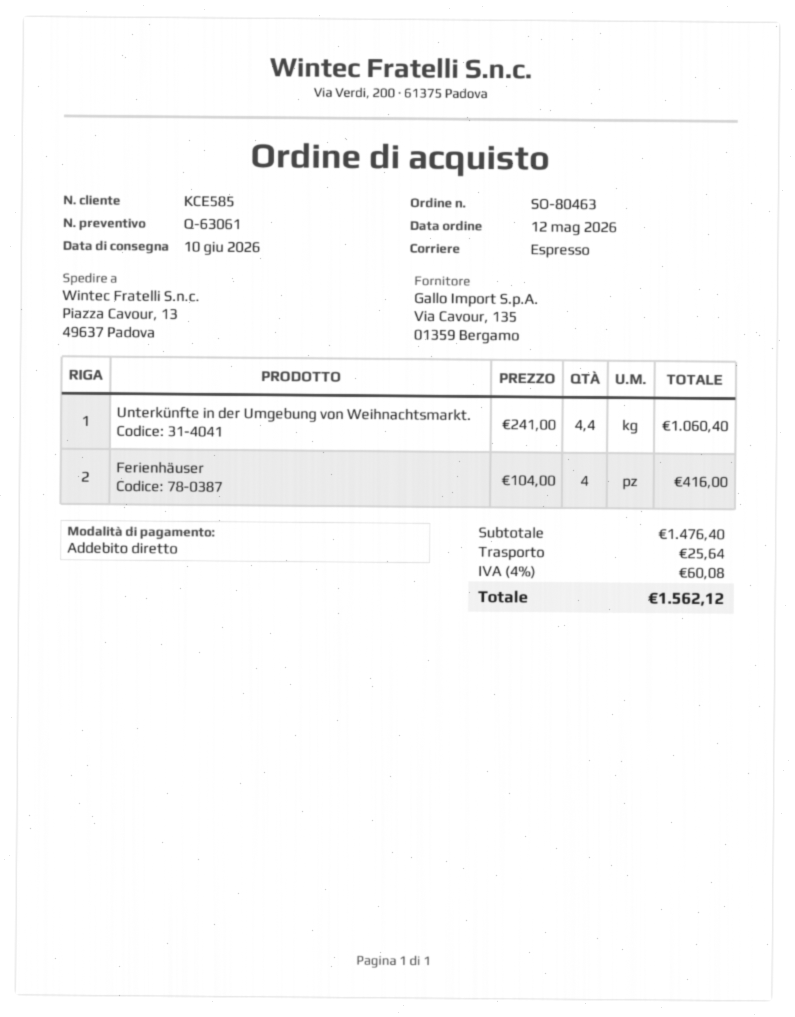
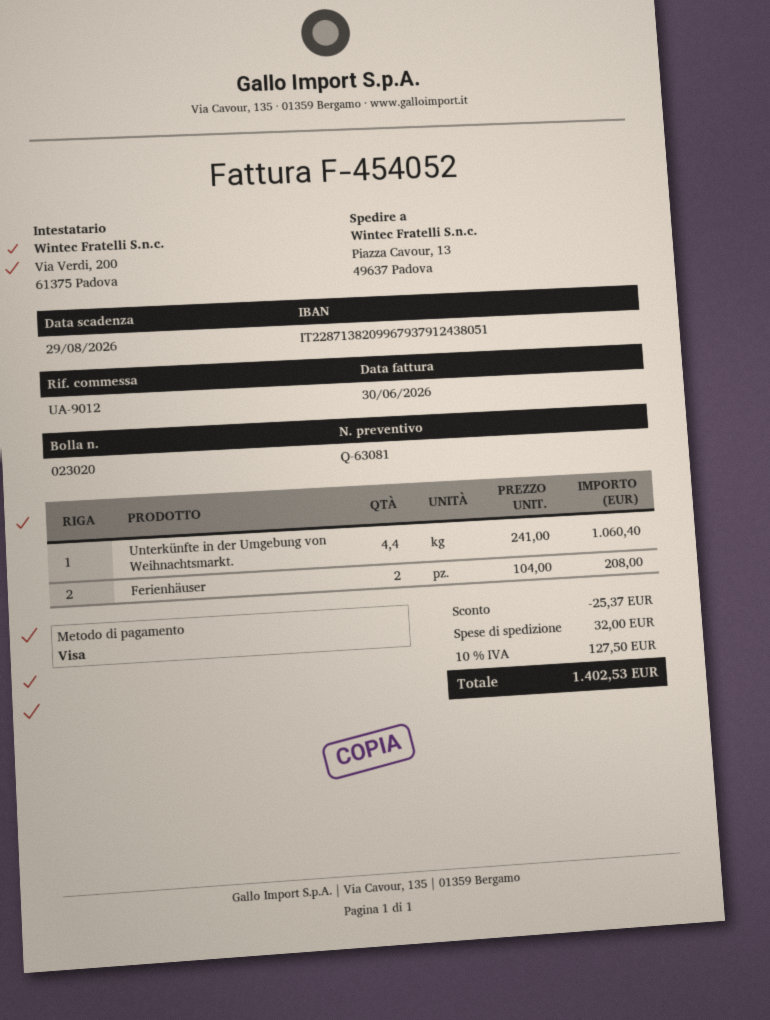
quote number: Q-63061 -> Q-63081
payment method: direct debit -> Visa
Ferienhäuser: 4 x 104.00 = 416.00 -> 2 x 104.00 = 208.00
discount: none -> 25.37
shipping: 25.64 -> 32.00
tax: 4% = 60.08 -> 10% = 127.50
total: 1562.12 -> 1402.53

